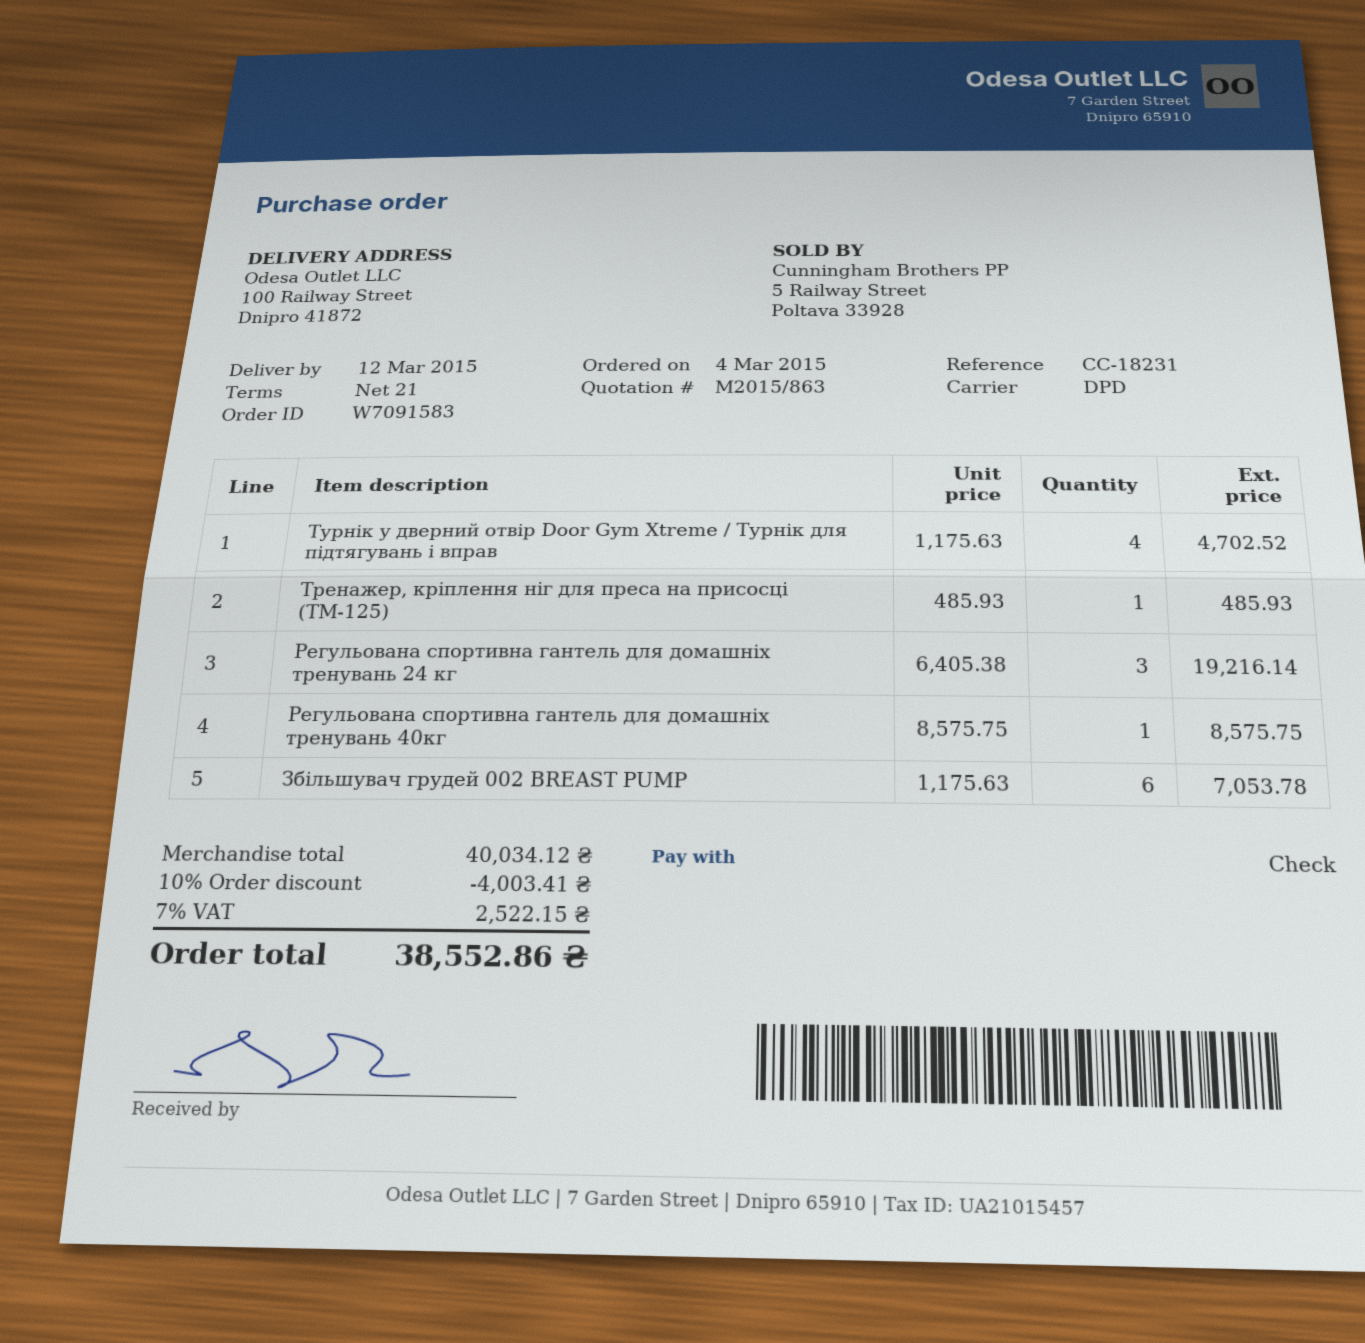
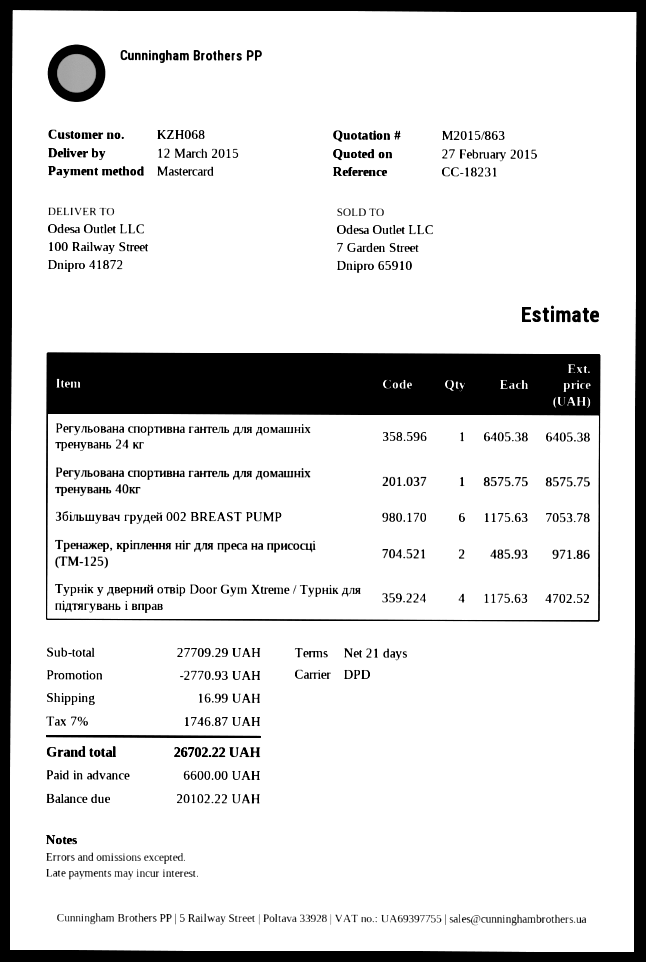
payment method: cheque -> Mastercard
Тренажер, кріплення ніг для преса на присосці (TM-125): 1 x 485.93 = 485.93 -> 2 x 485.93 = 971.86
Регульована спортивна гантель для домашніх тренувань 24 кг: 3 x 6405.38 = 19216.14 -> 1 x 6405.38 = 6405.38
subtotal: 40034.12 -> 27709.29
discount: 4003.41 -> 2770.93
shipping: none -> 16.99
tax: 7% = 2522.15 -> 7% = 1746.87
total: 38552.86 -> 26702.22

